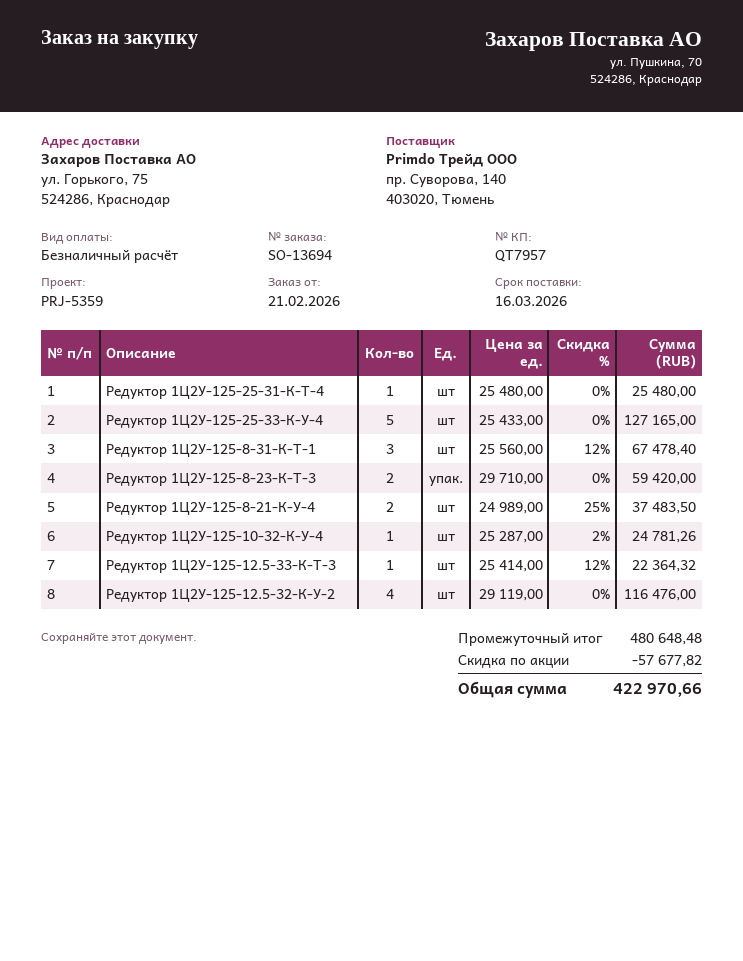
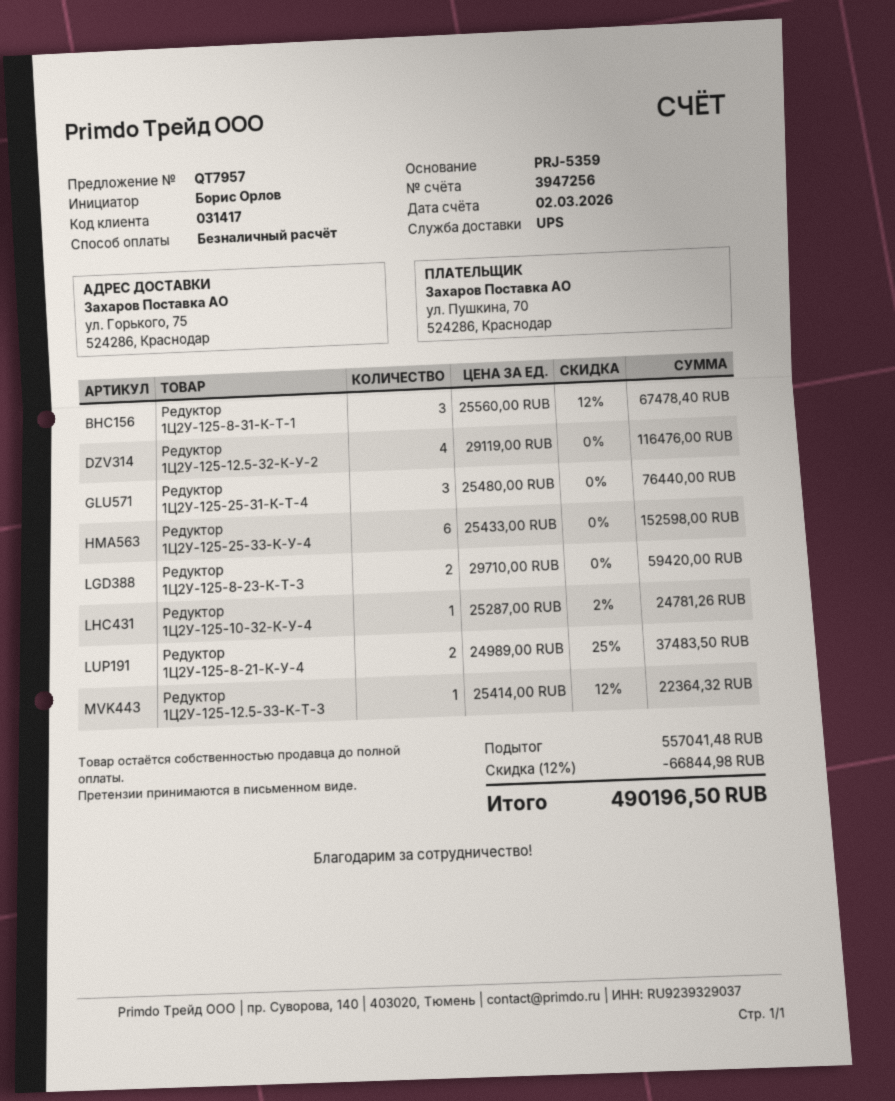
Редуктор 1Ц2У-125-25-31-К-Т-4: 1 x 25480.00 = 25480.00 -> 3 x 25480.00 = 76440.00
Редуктор 1Ц2У-125-25-33-К-У-4: 5 x 25433.00 = 127165.00 -> 6 x 25433.00 = 152598.00
subtotal: 480648.48 -> 557041.48
discount: 57677.82 -> 66844.98
total: 422970.66 -> 490196.50

